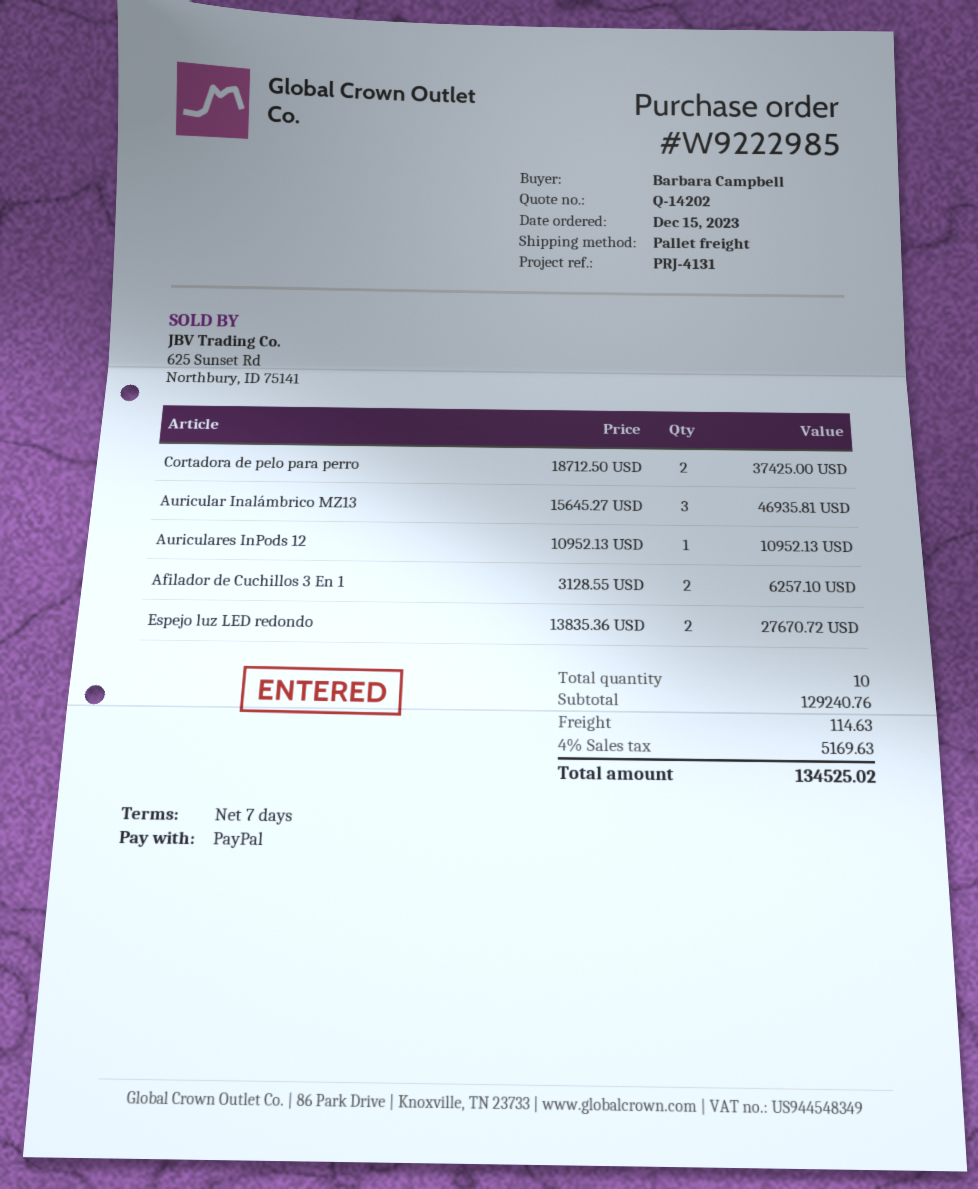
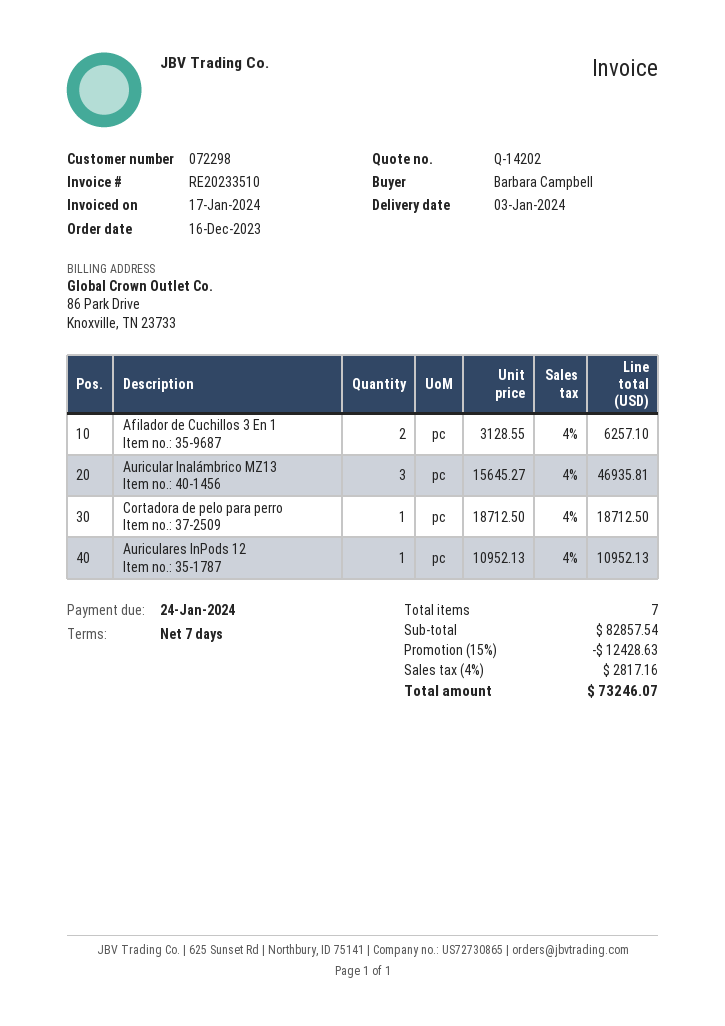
order date: 2023-12-15 -> 2023-12-16
Cortadora de pelo para perro: 2 x 18712.50 = 37425.00 -> 1 x 18712.50 = 18712.50
Espejo luz LED redondo: 2 x 13835.36 = 27670.72 -> none
total quantity: 10 -> 7
subtotal: 129240.76 -> 82857.54
discount: none -> 15% = 12428.63
shipping: 114.63 -> none
tax: 4% = 5169.63 -> 4% = 2817.16
total: 134525.02 -> 73246.07

